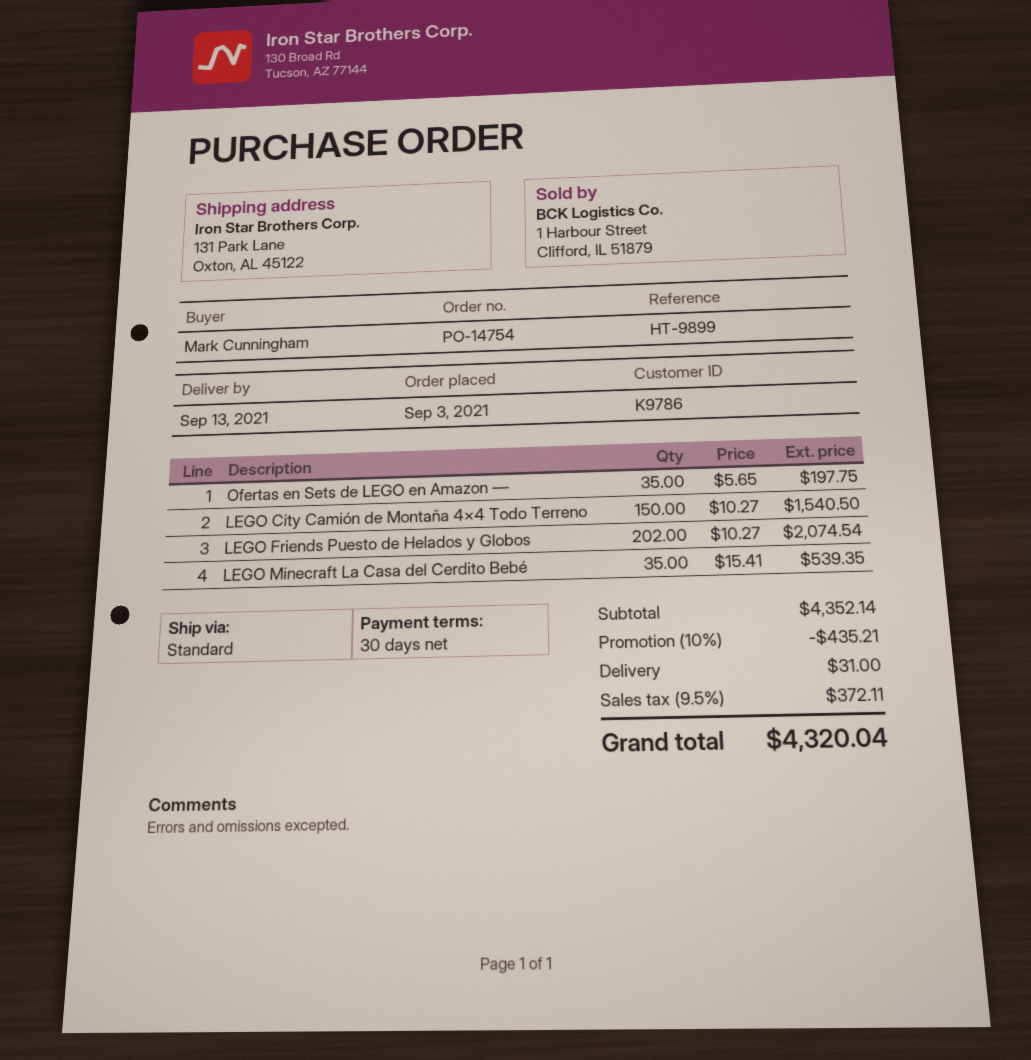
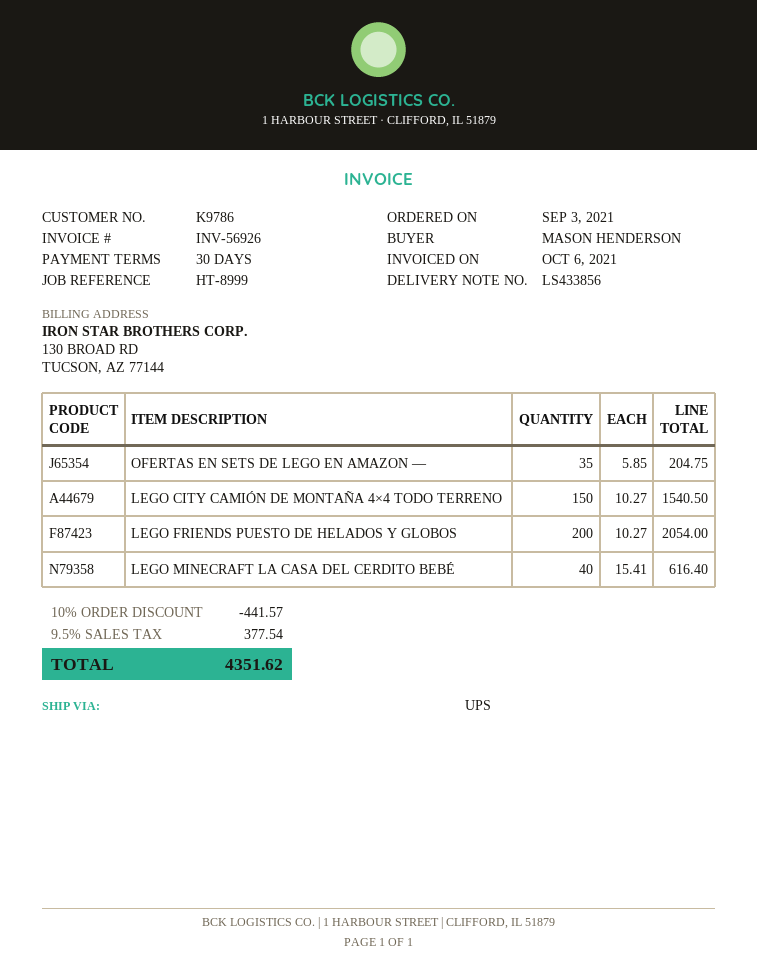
reference: HT-9899 -> HT-8999
ordered by: Mark Cunningham -> MASON HENDERSON
shipping method: standard -> UPS
Ofertas en Sets de LEGO en Amazon —: 35 x 5.65 = 197.75 -> 35 x 5.85 = 204.75
LEGO Friends Puesto de Helados y Globos: 202 x 10.27 = 2074.54 -> 200 x 10.27 = 2054.00
LEGO Minecraft La Casa del Cerdito Bebé: 35 x 15.41 = 539.35 -> 40 x 15.41 = 616.40
discount: 10% = 435.21 -> 10% = 441.57
shipping: 31.00 -> none
tax: 9.5% = 372.11 -> 9.5% = 377.54
total: 4320.04 -> 4351.62

